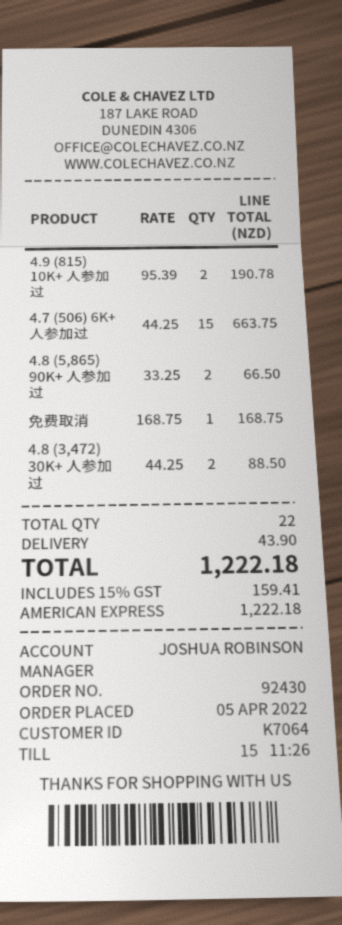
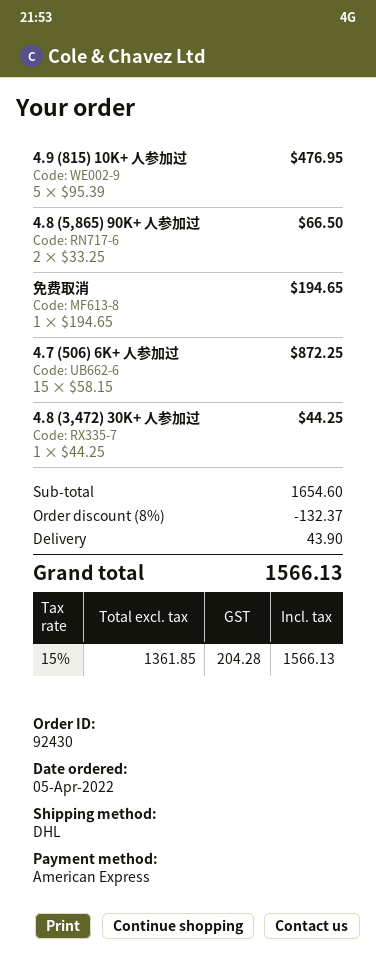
4.9 (815) 10K+ 人参加过: 2 x 95.39 = 190.78 -> 5 x 95.39 = 476.95
4.7 (506) 6K+ 人参加过: 15 x 44.25 = 663.75 -> 15 x 58.15 = 872.25
免费取消: 1 x 168.75 = 168.75 -> 1 x 194.65 = 194.65
4.8 (3,472) 30K+ 人参加过: 2 x 44.25 = 88.50 -> 1 x 44.25 = 44.25
discount: none -> 8% = 132.37
tax: 15% = 159.41 -> 15% = 204.28
total: 1222.18 -> 1566.13

